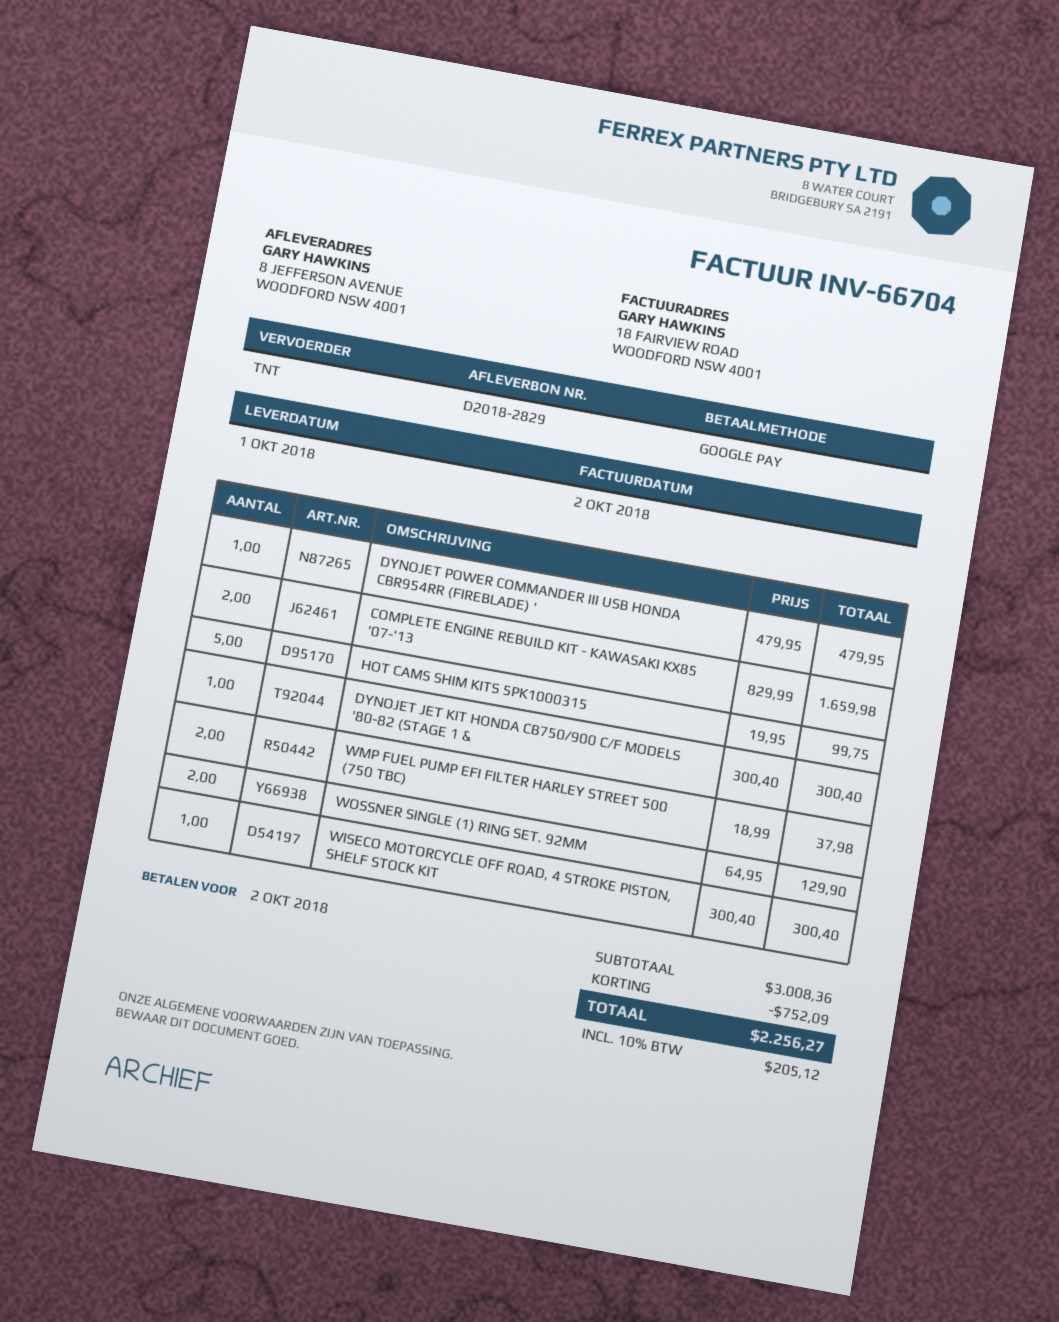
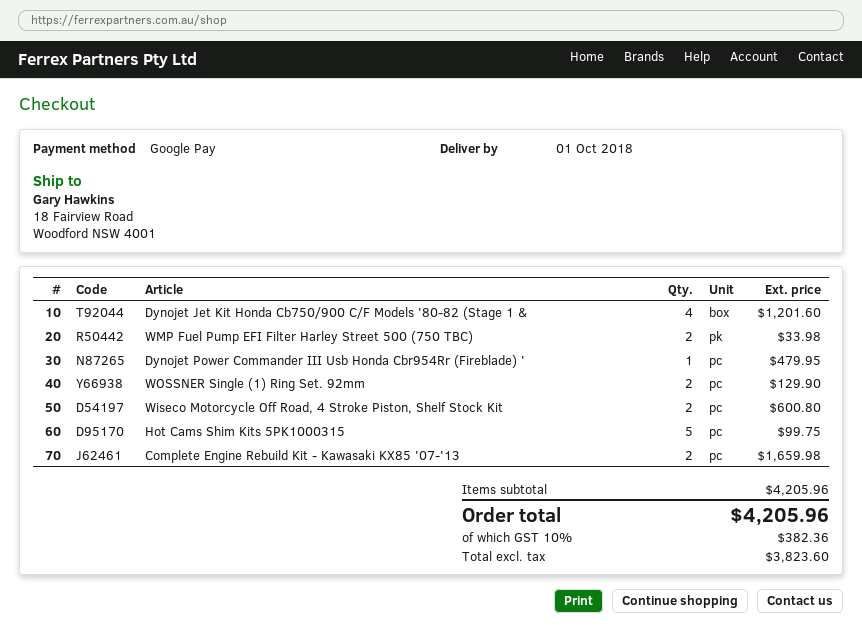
ship to: 8 JEFFERSON AVENUE, WOODFORD NSW 4001 -> 18 Fairview Road, Woodford NSW 4001
DYNOJET JET KIT HONDA CB750/900 C/F MODELS '80-82 (STAGE 1 &: 1 for 300.40 -> 4 for 1201.60
WMP FUEL PUMP EFI FILTER HARLEY STREET 500 (750 TBC): 2 for 37.98 -> 2 for 33.98
WISECO MOTORCYCLE OFF ROAD, 4 STROKE PISTON, SHELF STOCK KIT: 1 for 300.40 -> 2 for 600.80
subtotal: 3008.36 -> 4205.96
discount: 752.09 -> none
tax: 10% = 205.12 -> 10% = 382.36
total: 2256.27 -> 4205.96

